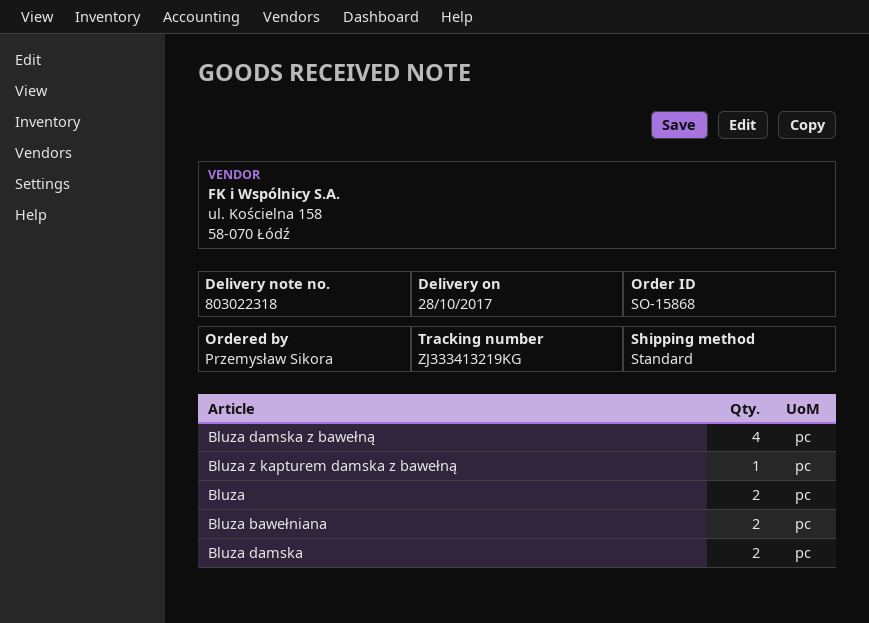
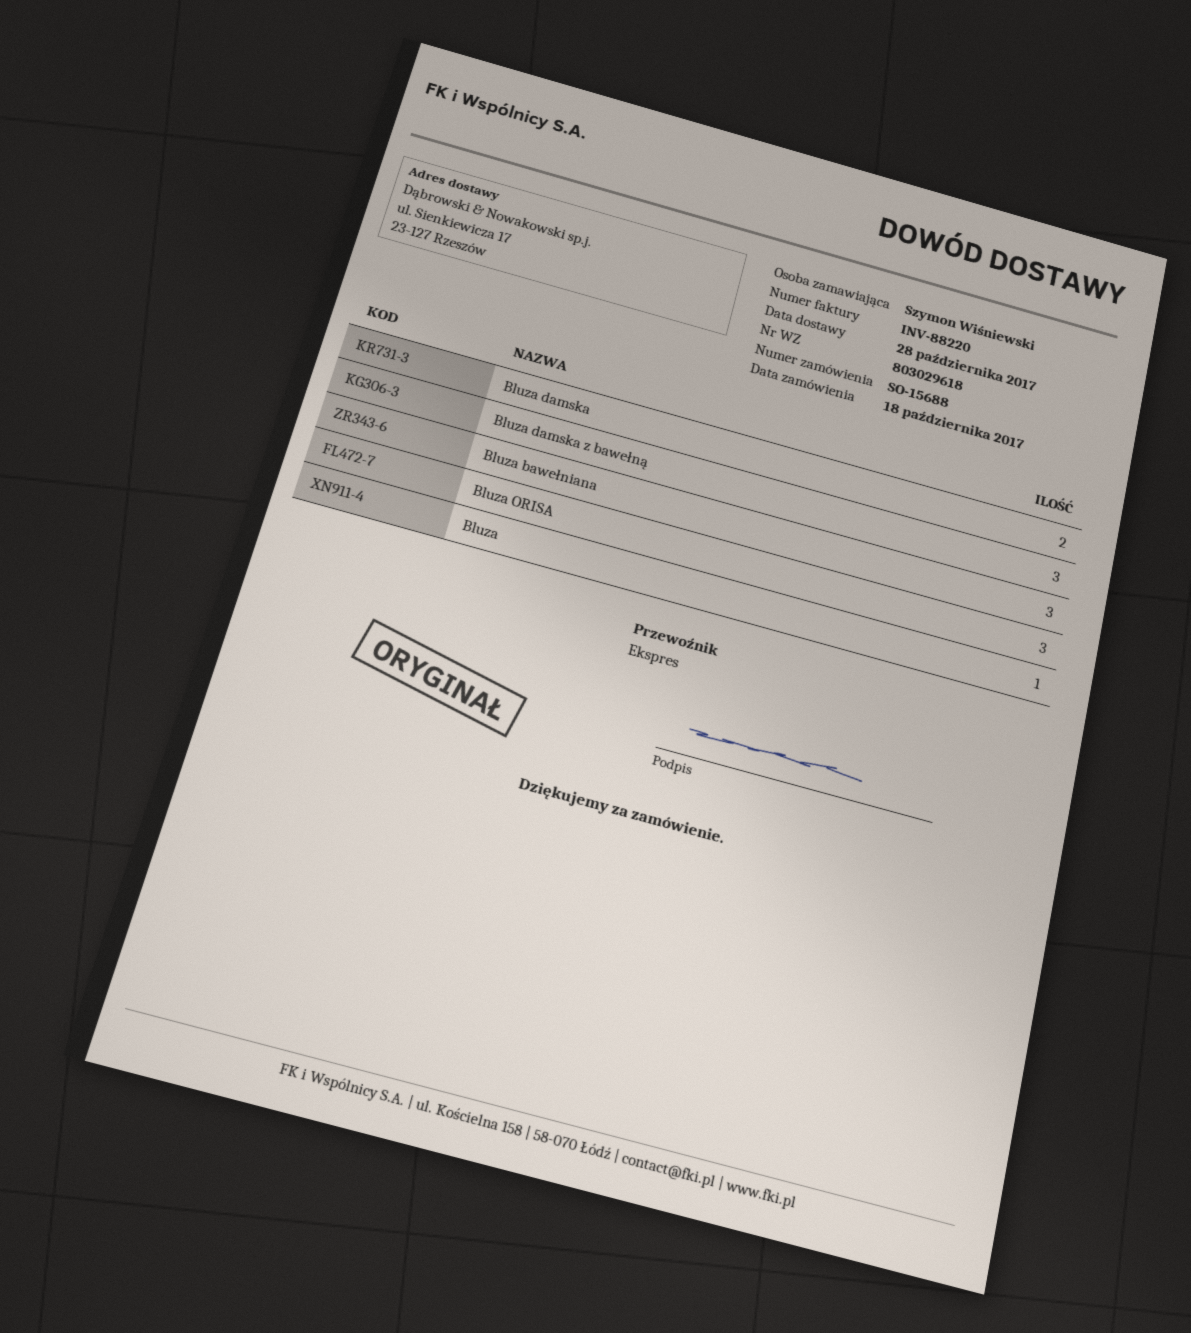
order number: SO-15868 -> SO-15688
delivery note number: 803022318 -> 803029618
ordered by: Przemysław Sikora -> Szymon Wiśniewski
shipping method: standard -> express
Bluza damska z bawełną: 4 -> 3
Bluza z kapturem damska z bawełną: 1 -> none
Bluza: 2 -> 1
Bluza bawełniana: 2 -> 3
Bluza ORISA: none -> 3

